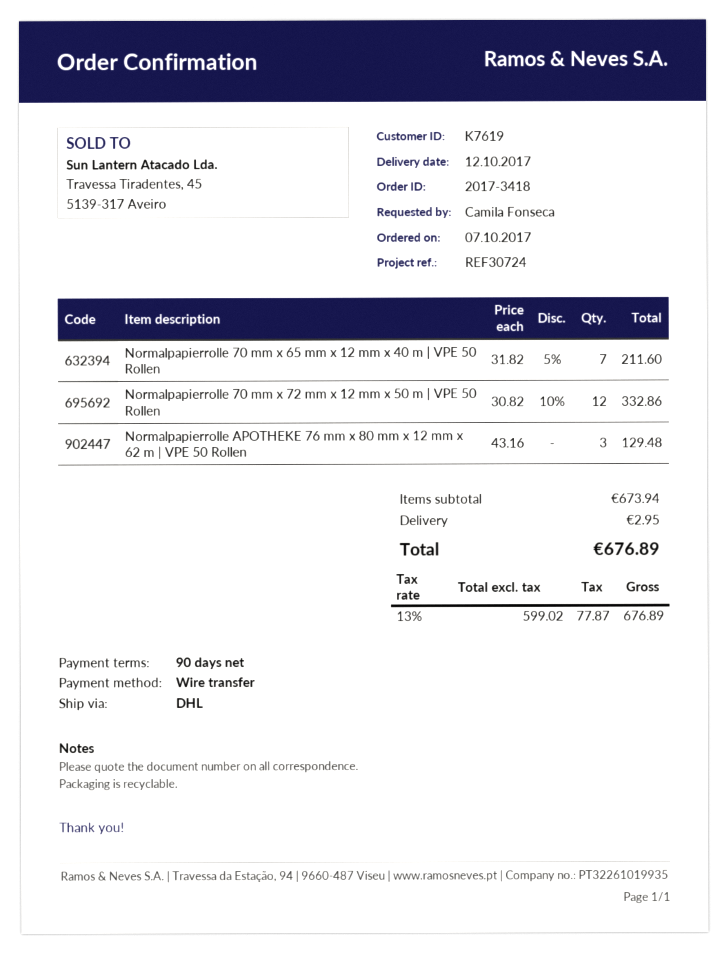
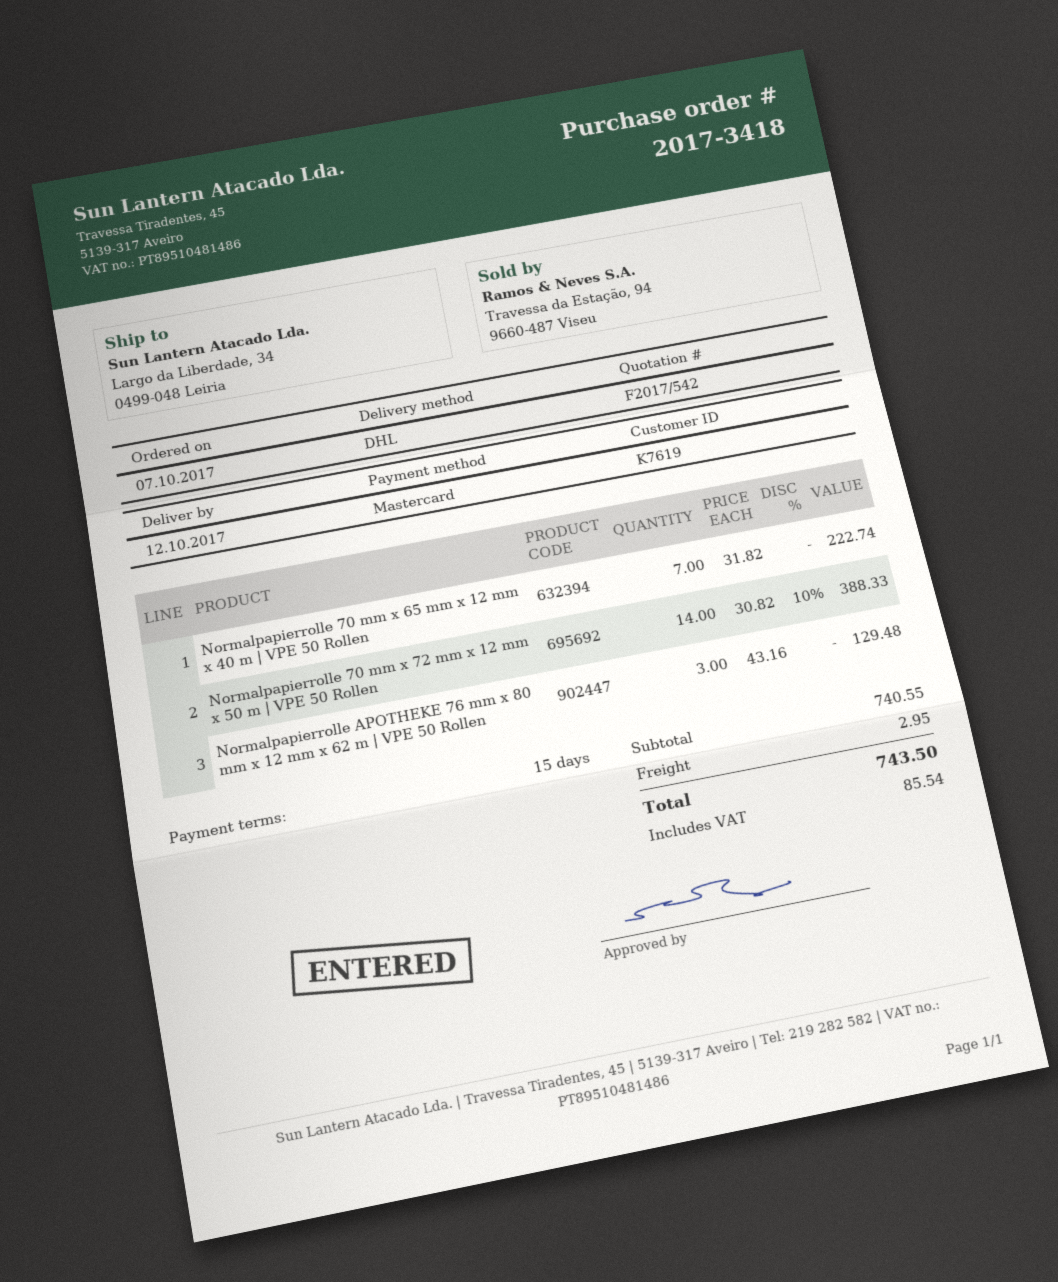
payment terms: 90 days -> 15 days
payment method: bank transfer -> Mastercard
Normalpapierrolle 70 mm x 65 mm x 12 mm x 40 m | VPE 50 Rollen: 7 x 31.82 - 5% = 211.60 -> 7 x 31.82 = 222.74
Normalpapierrolle 70 mm x 72 mm x 12 mm x 50 m | VPE 50 Rollen: 12 x 30.82 - 10% = 332.86 -> 14 x 30.82 - 10% = 388.33
subtotal: 673.94 -> 740.55
tax: 77.87 -> 85.54
total: 676.89 -> 743.50

